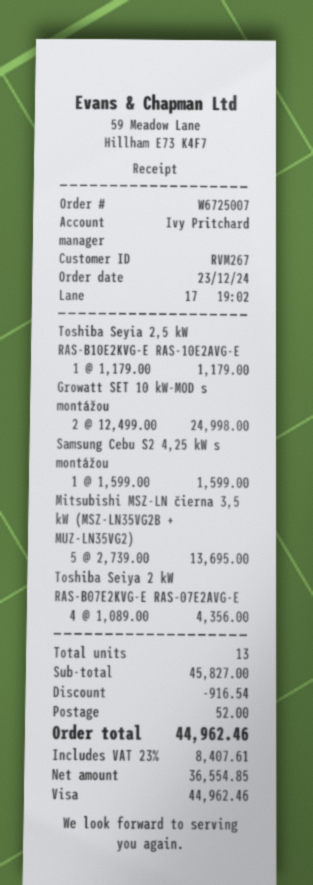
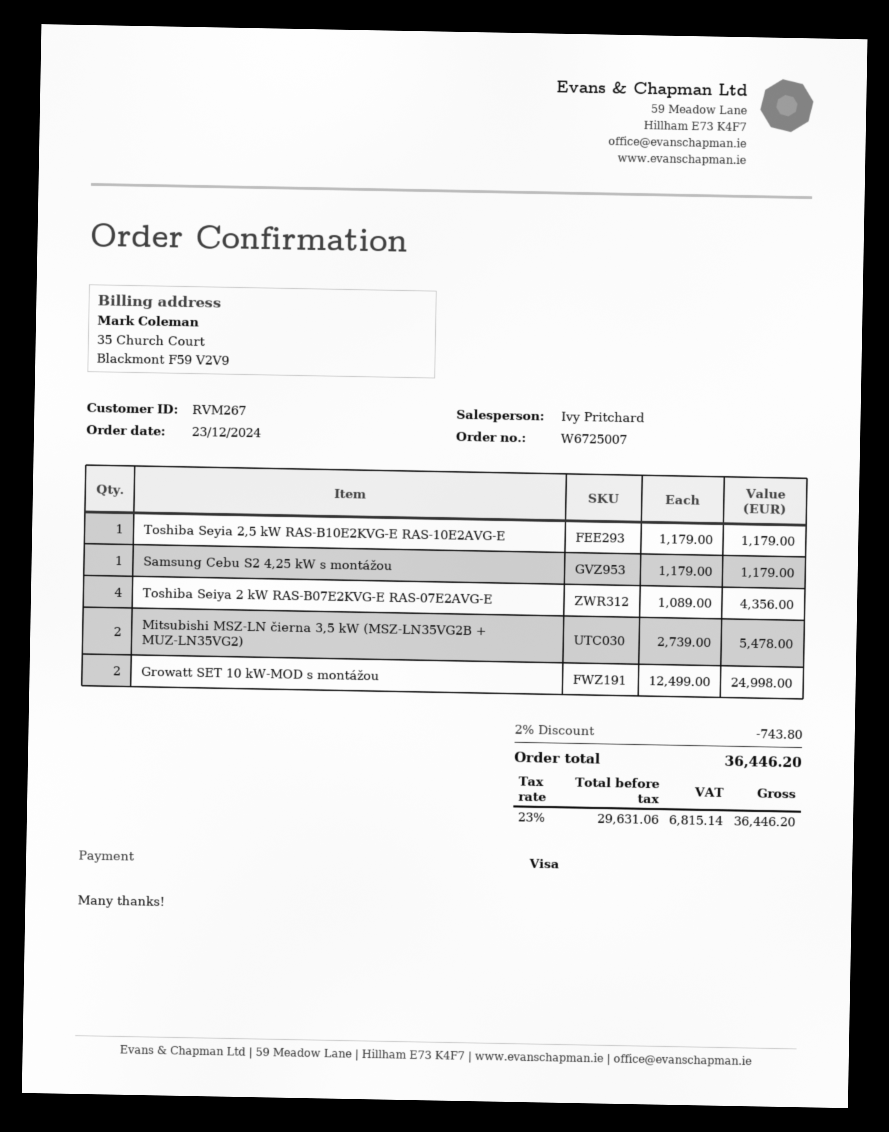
Samsung Cebu S2 4,25 kW s montážou: 1 x 1599.00 = 1599.00 -> 1 x 1179.00 = 1179.00
Mitsubishi MSZ-LN čierna 3,5 kW (MSZ-LN35VG2B + MUZ-LN35VG2): 5 x 2739.00 = 13695.00 -> 2 x 2739.00 = 5478.00
discount: 916.54 -> 743.80
shipping: 52.00 -> none
net: 36554.85 -> 29631.06
tax: 23% = 8407.61 -> 23% = 6815.14
total: 44962.46 -> 36446.20

